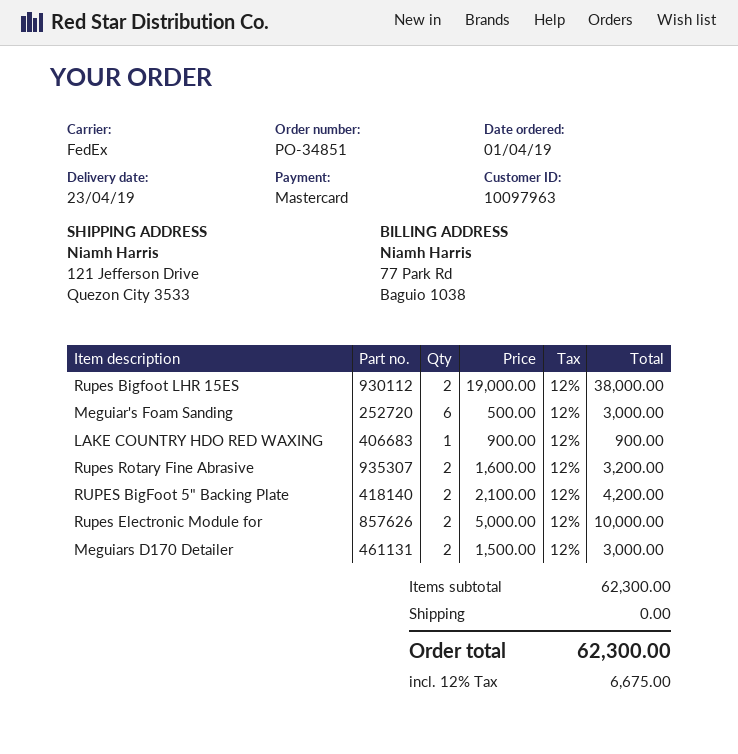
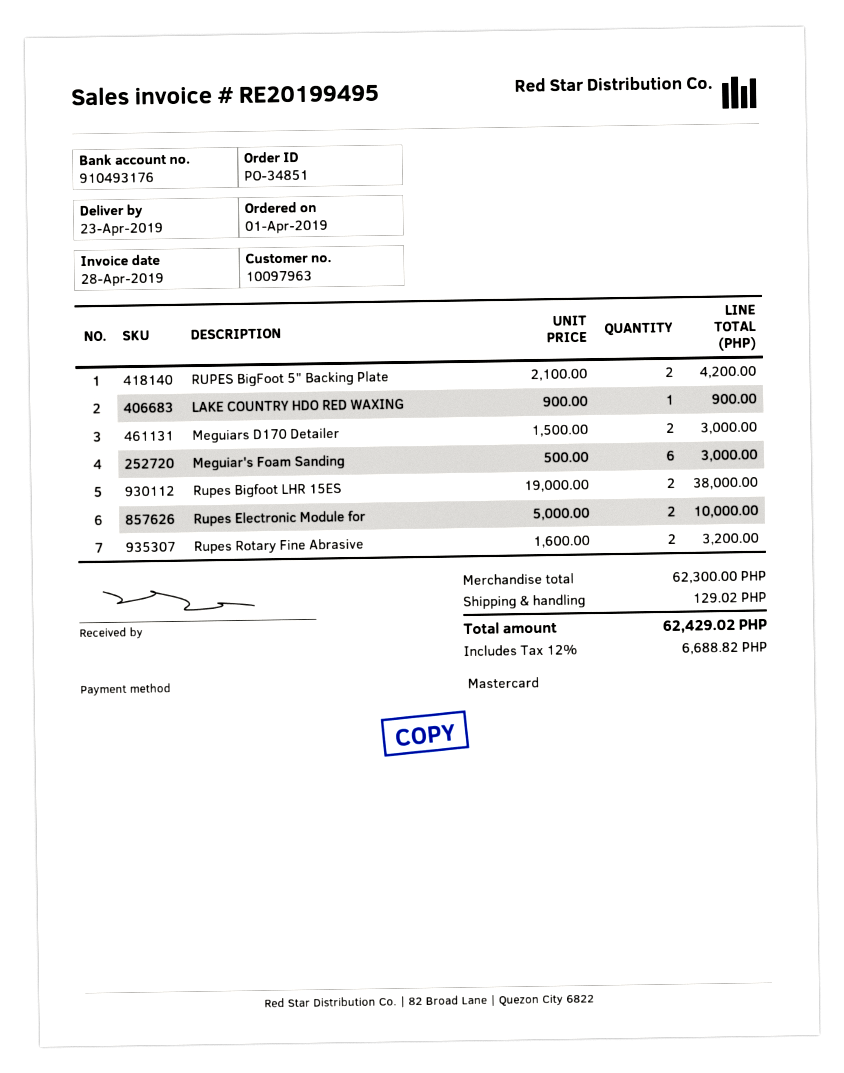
shipping: 0.00 -> 129.02
tax: 12% = 6675.00 -> 12% = 6688.82
total: 62300.00 -> 62429.02

